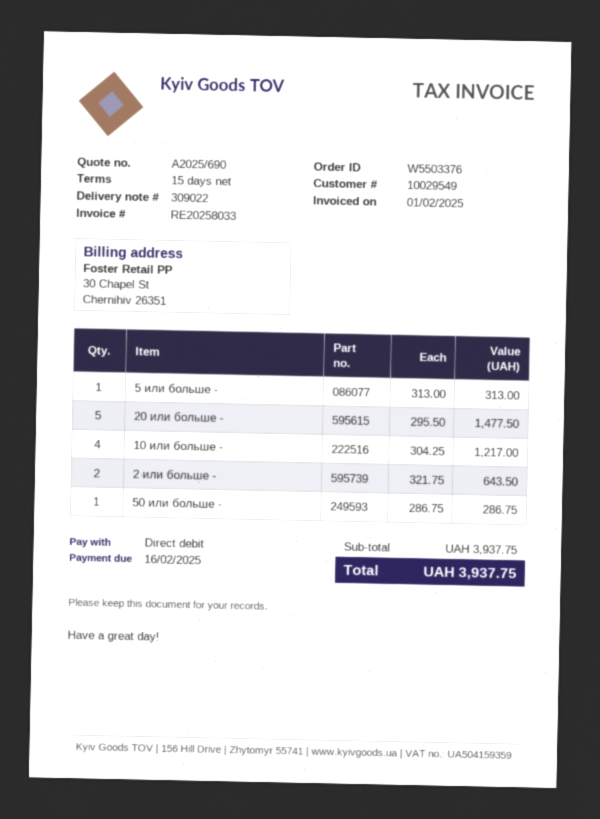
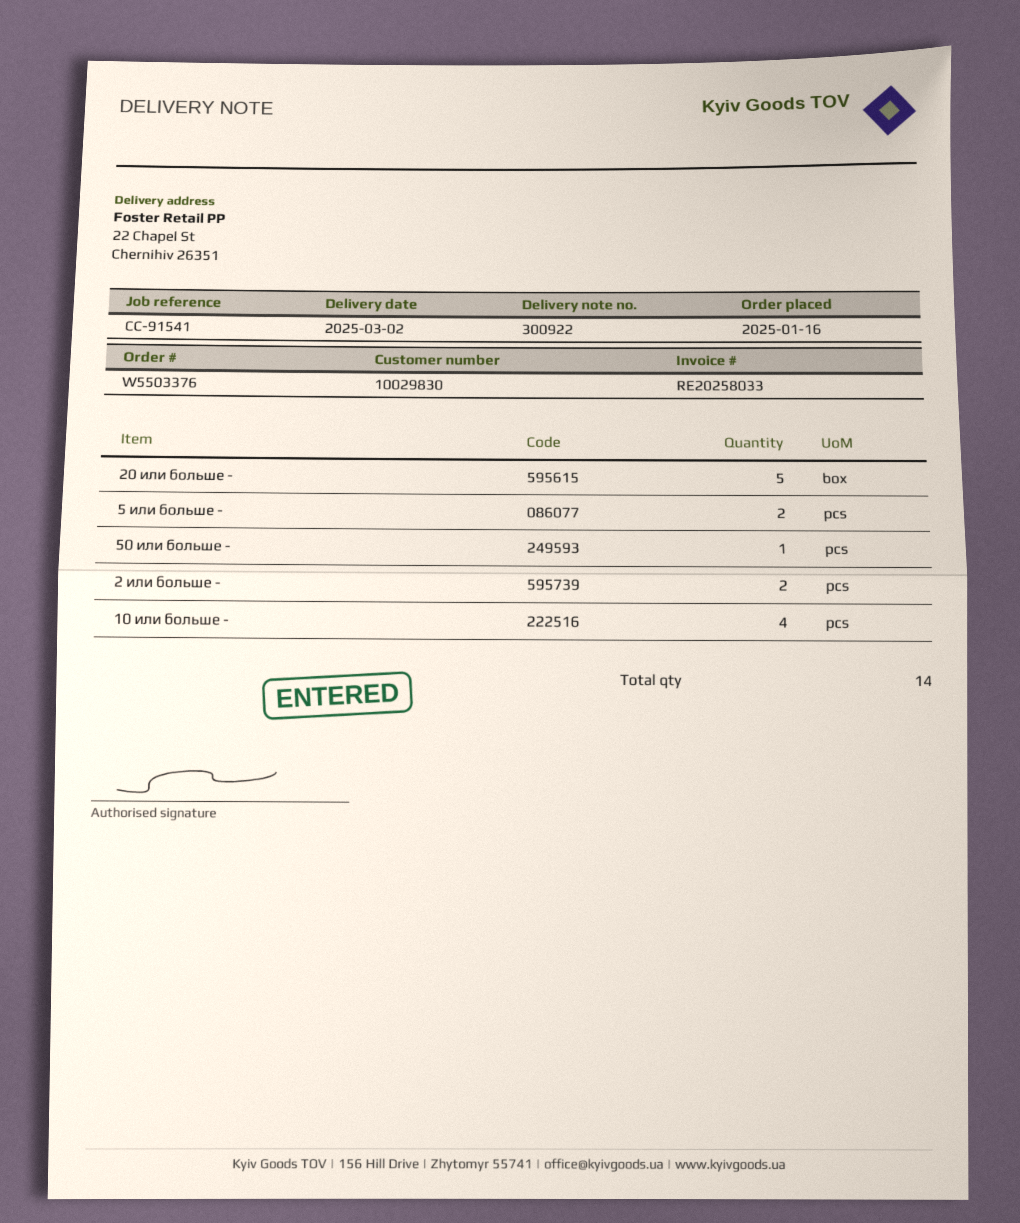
delivery note number: 309022 -> 300922
customer number: 10029549 -> 10029830
5 или больше -: 1 -> 2

